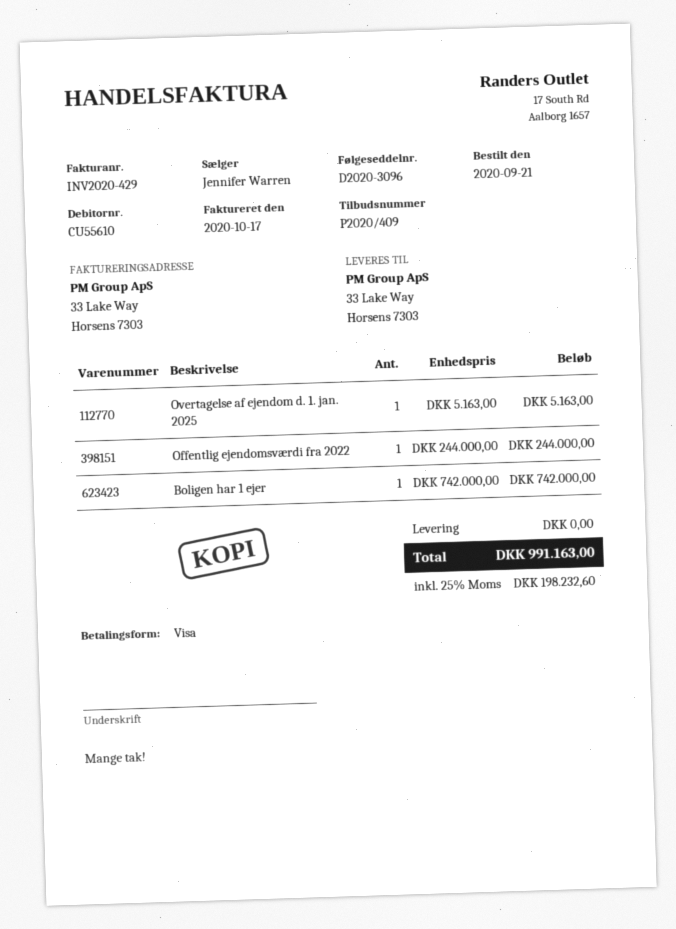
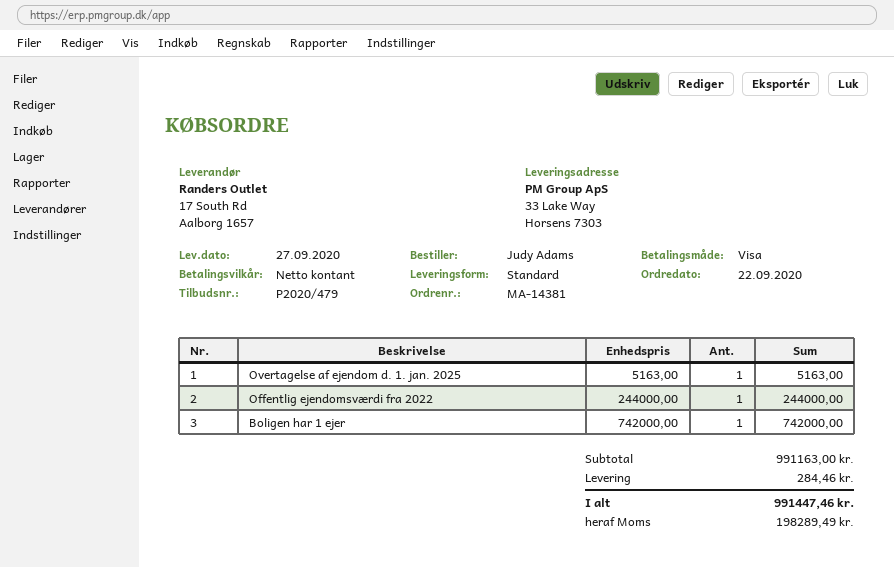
quote number: P2020/409 -> P2020/479
order date: 2020-09-21 -> 2020-09-22
shipping: 0.00 -> 284.46
tax: 198232.60 -> 198289.49
total: 991163.00 -> 991447.46

